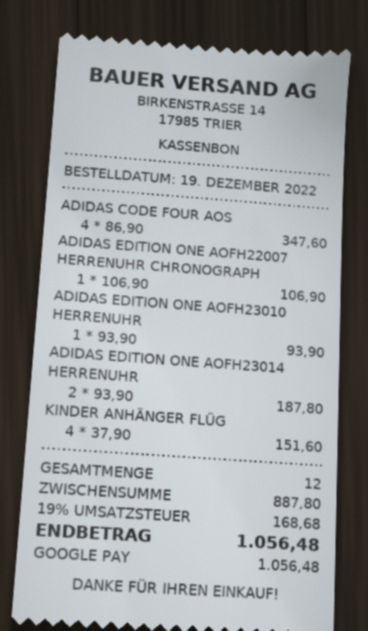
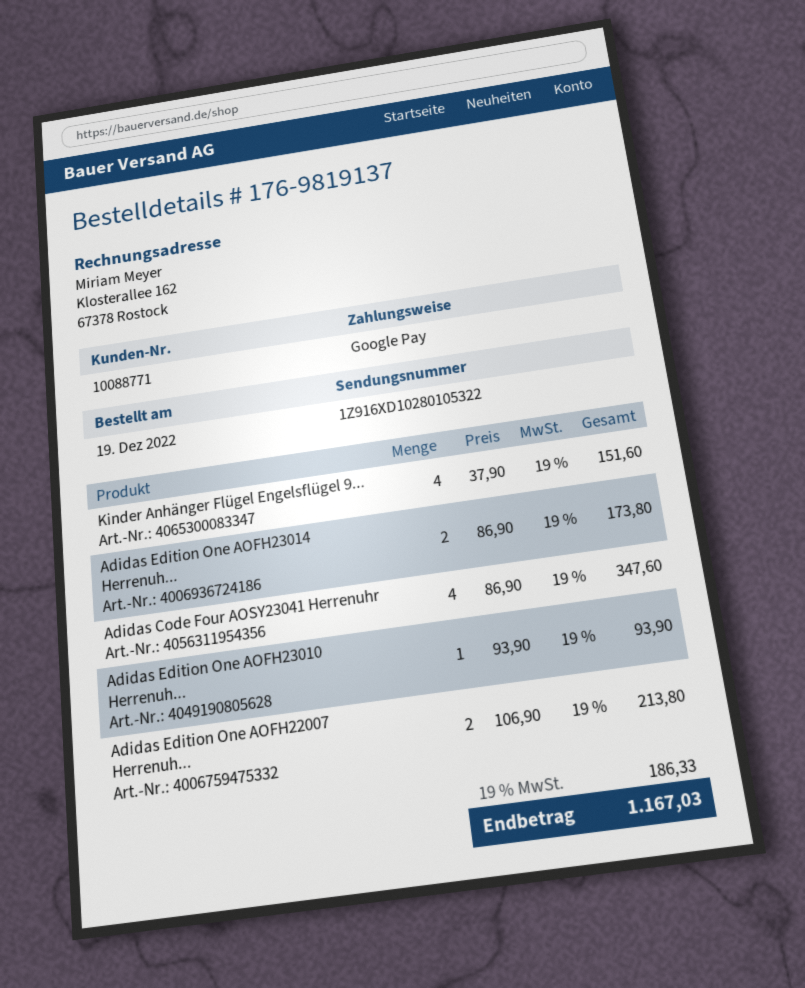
ADIDAS EDITION ONE AOFH22007 HERRENUHR CHRONOGRAPH: 1 x 106.90 = 106.90 -> 2 x 106.90 = 213.80
ADIDAS EDITION ONE AOFH23014 HERRENUHR: 2 x 93.90 = 187.80 -> 2 x 86.90 = 173.80
tax: 19% = 168.68 -> 19% = 186.33
total: 1056.48 -> 1167.03

